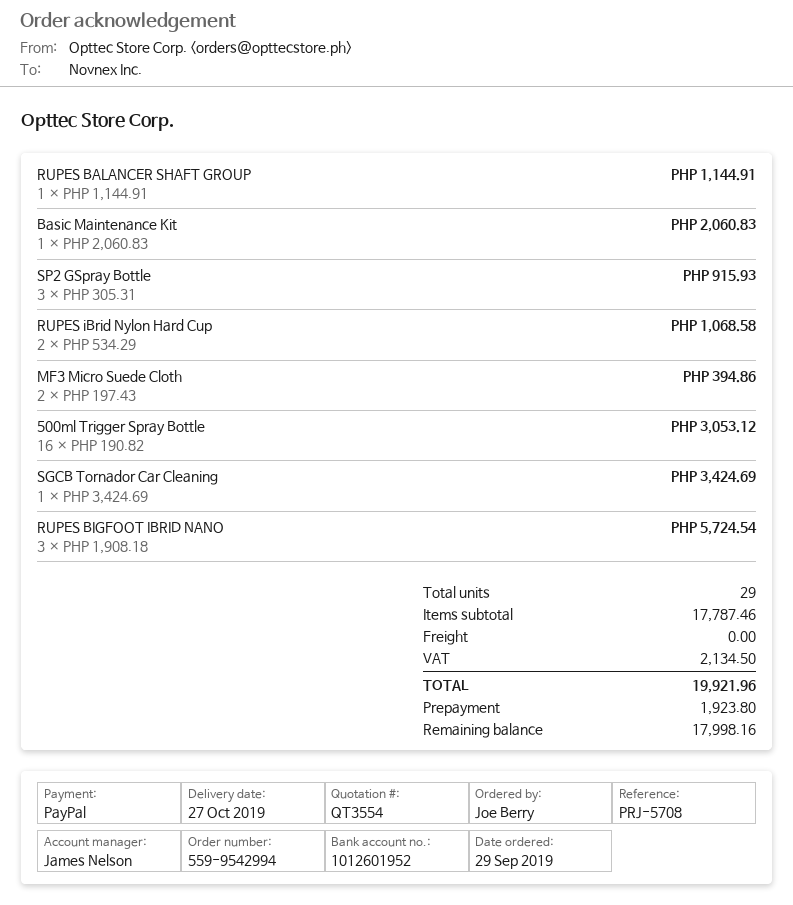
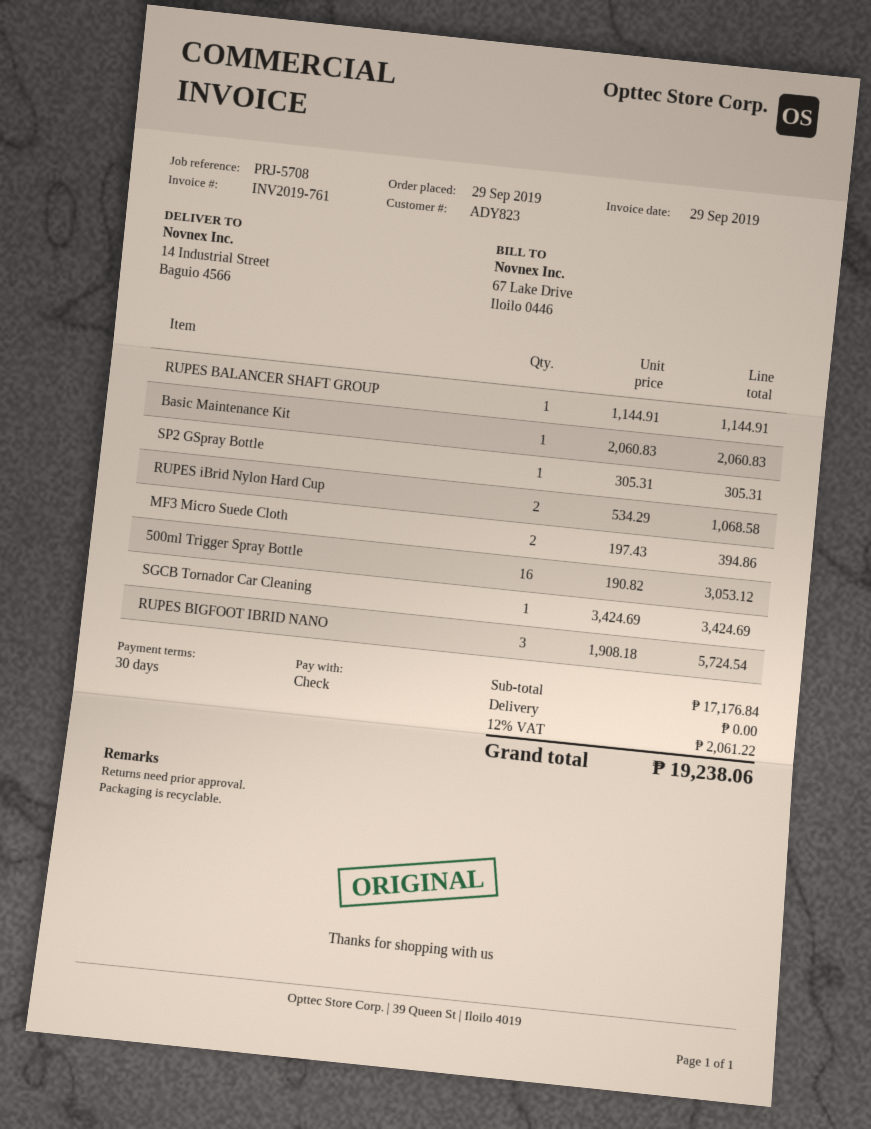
payment method: PayPal -> cheque
SP2 GSpray Bottle: 3 x 305.31 = 915.93 -> 1 x 305.31 = 305.31
subtotal: 17787.46 -> 17176.84
tax: 2134.50 -> 2061.22
total: 19921.96 -> 19238.06

